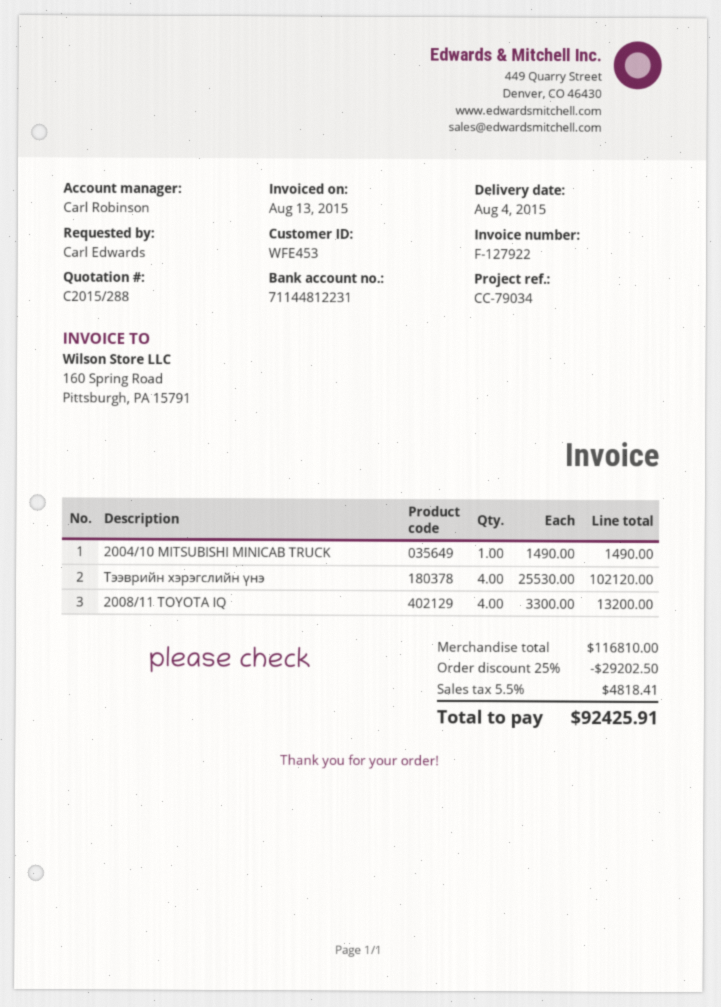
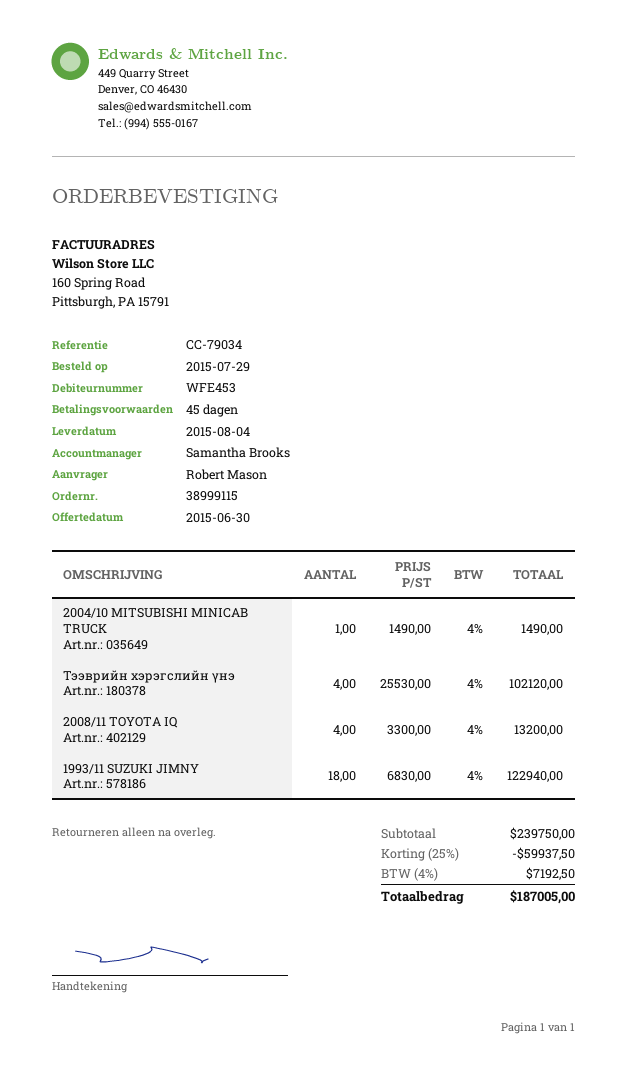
ordered by: Carl Edwards -> Robert Mason
sales rep: Carl Robinson -> Samantha Brooks
1993/11 SUZUKI JIMNY: none -> 18 x 6830.00 = 122940.00
subtotal: 116810.00 -> 239750.00
discount: 25% = 29202.50 -> 25% = 59937.50
tax: 5.5% = 4818.41 -> 4% = 7192.50
total: 92425.91 -> 187005.00

